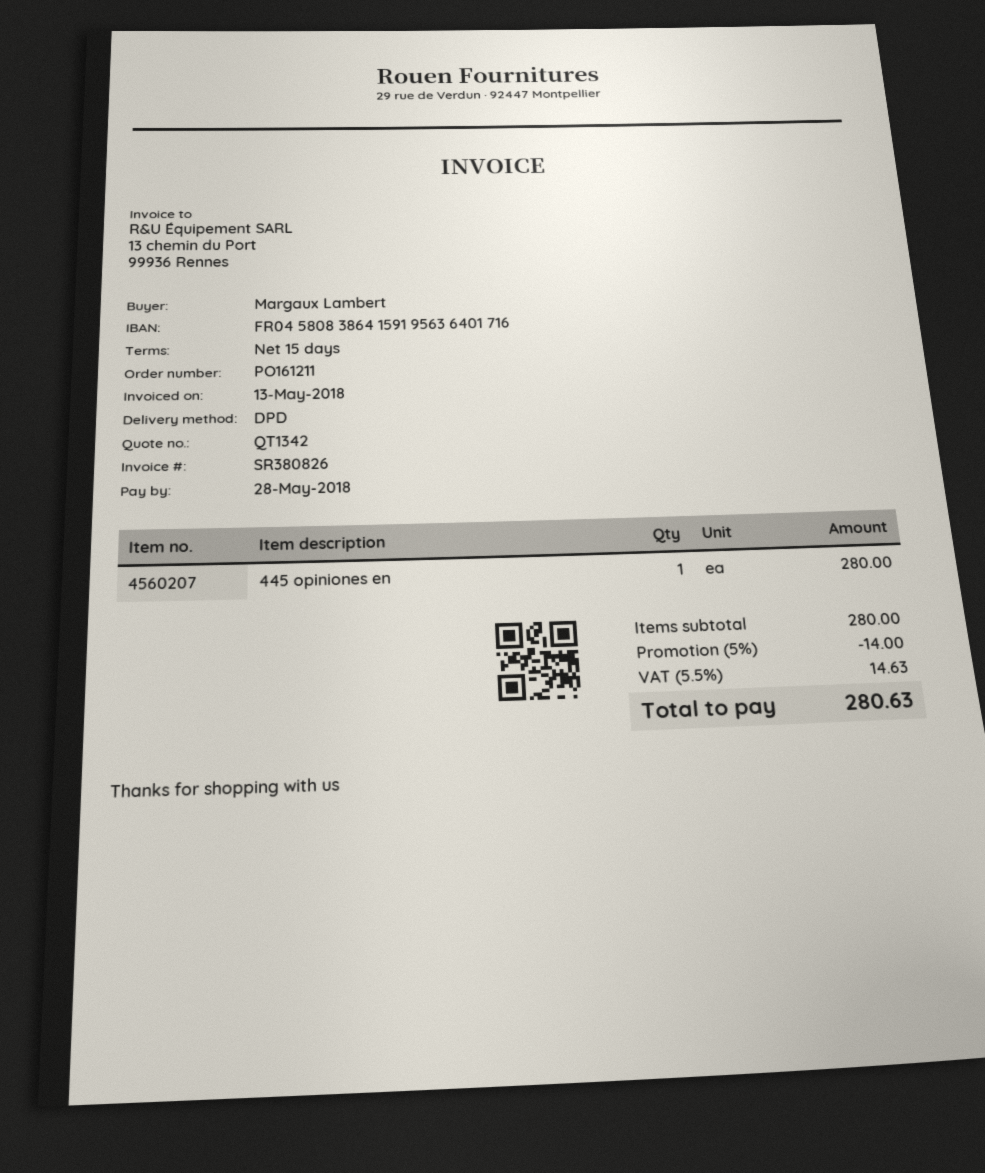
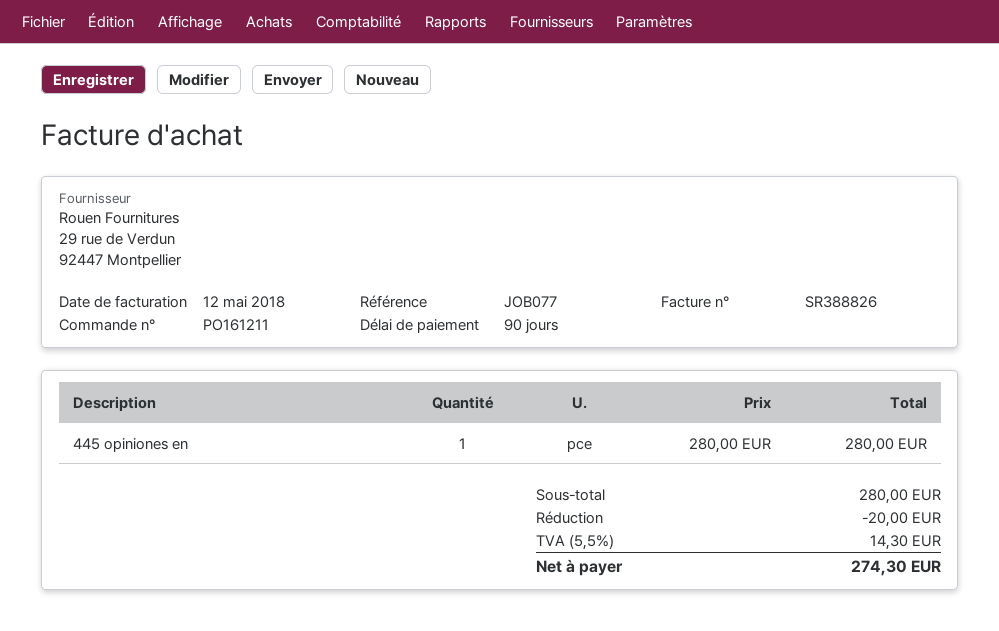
invoice number: SR380826 -> SR388826
invoice date: 2018-05-13 -> 2018-05-12
payment terms: 15 days -> 90 days
discount: 14.00 -> 20.00
tax: 5.5% = 14.63 -> 5.5% = 14.30
total: 280.63 -> 274.30

